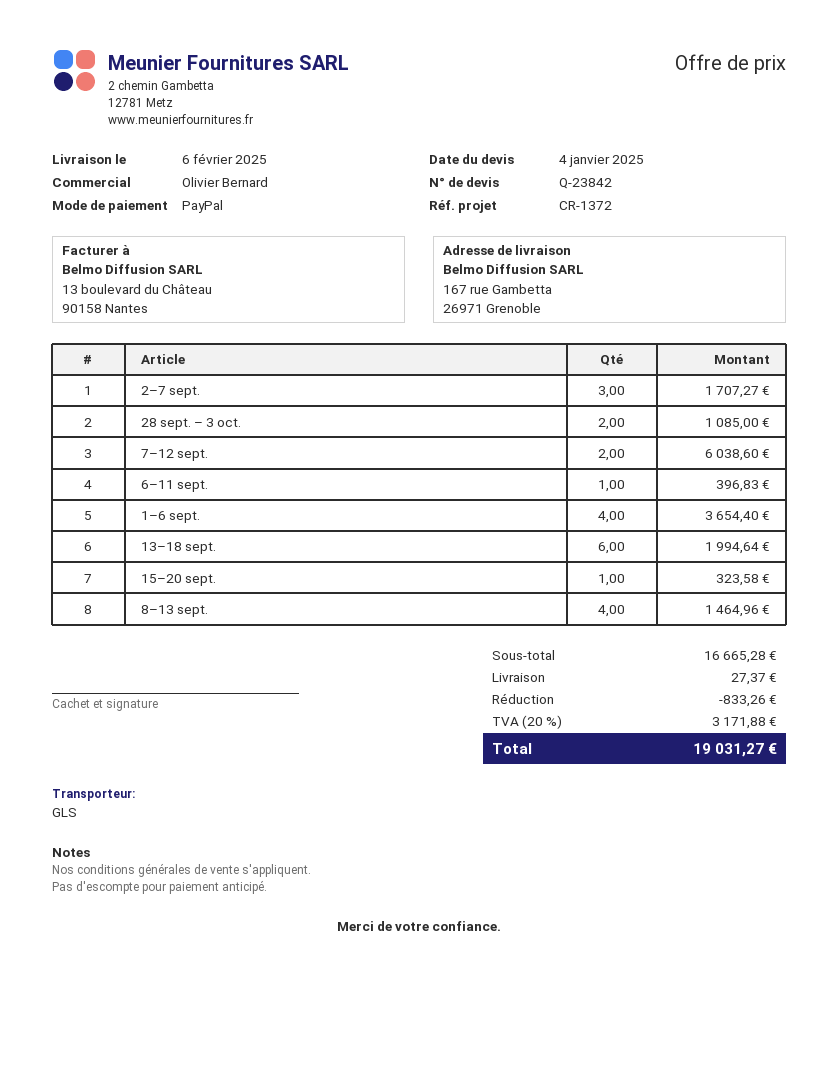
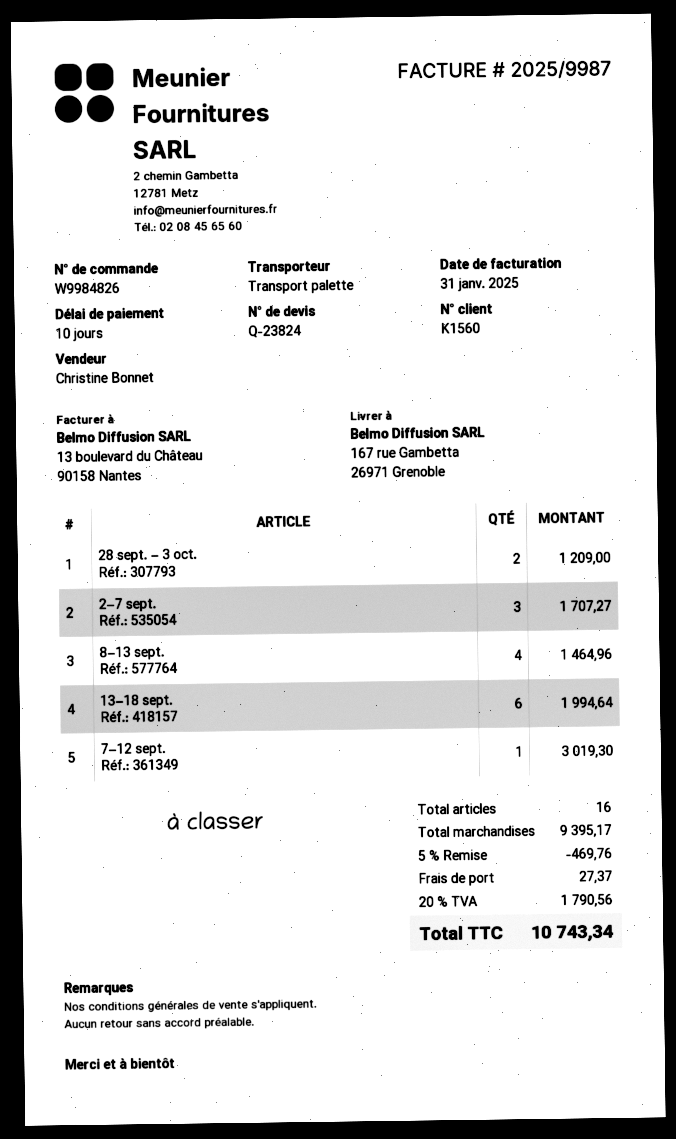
quote number: Q-23842 -> Q-23824
sales rep: Olivier Bernard -> Christine Bonnet
shipping method: GLS -> pallet freight
28 sept. – 3 oct.: 2 for 1085.00 -> 2 for 1209.00
7–12 sept.: 2 for 6038.60 -> 1 for 3019.30
6–11 sept.: 1 for 396.83 -> none
1–6 sept.: 4 for 3654.40 -> none
15–20 sept.: 1 for 323.58 -> none
subtotal: 16665.28 -> 9395.17
discount: 833.26 -> 469.76
tax: 20% = 3171.88 -> 20% = 1790.56
total: 19031.27 -> 10743.34

